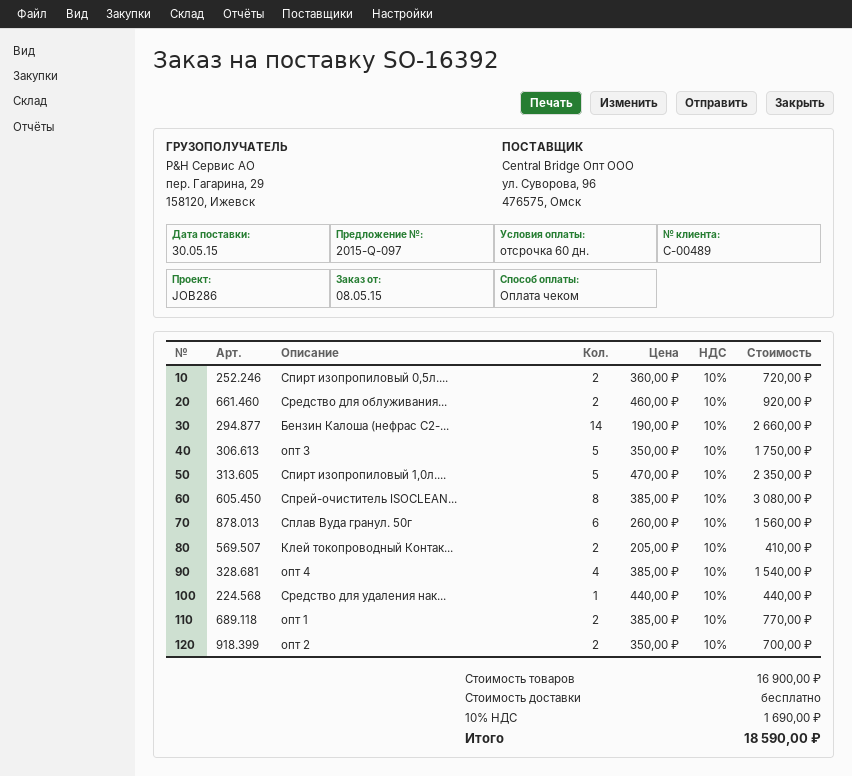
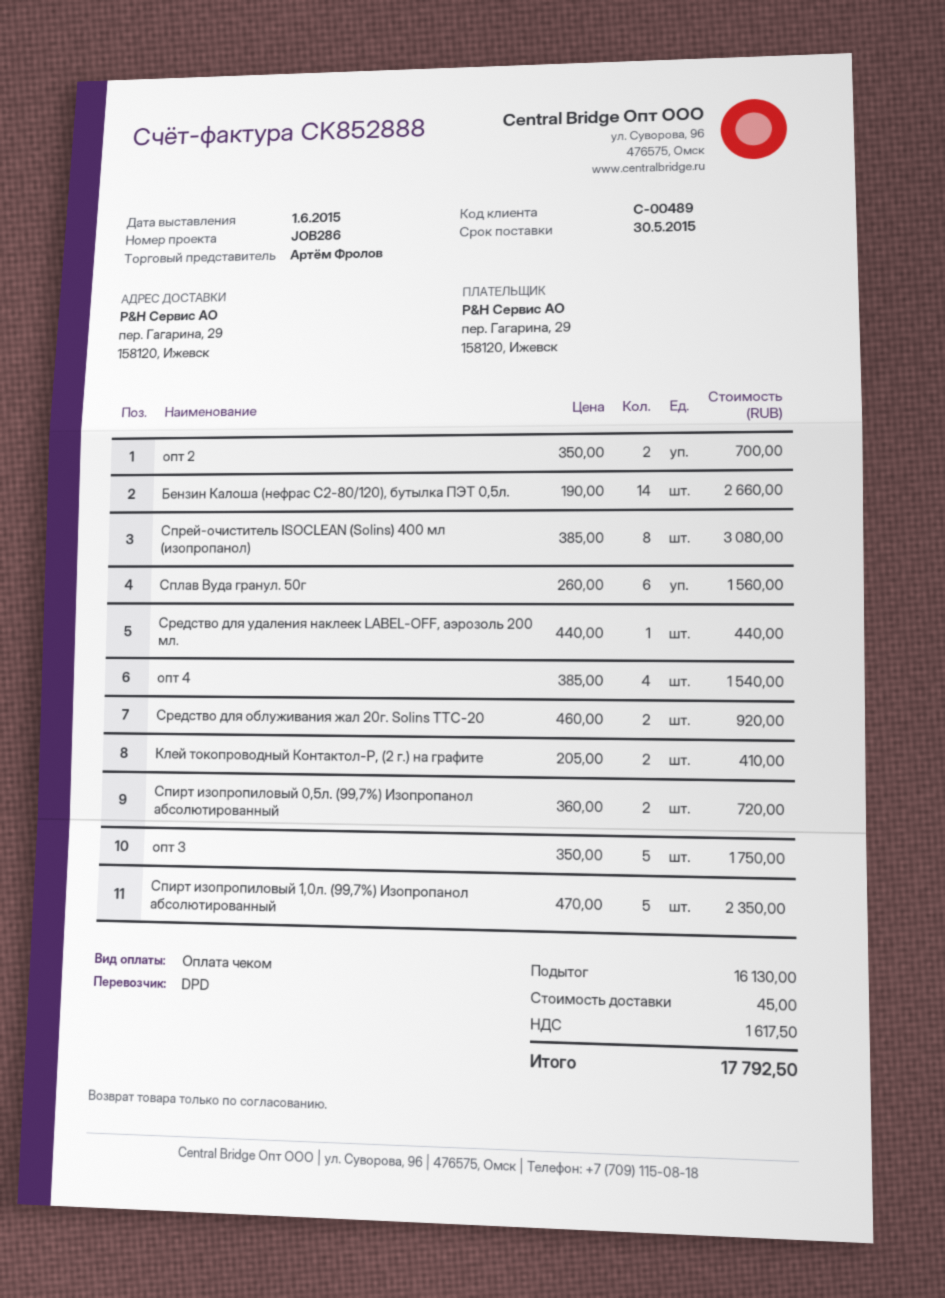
опт 1: 2 x 385.00 = 770.00 -> none
subtotal: 16900.00 -> 16130.00
shipping: 0.00 -> 45.00
tax: 1690.00 -> 1617.50
total: 18590.00 -> 17792.50

